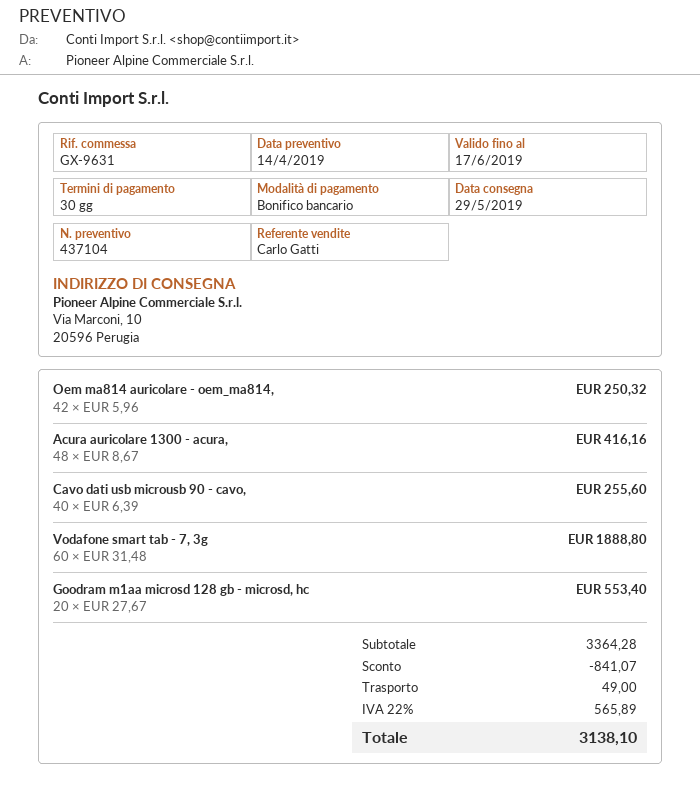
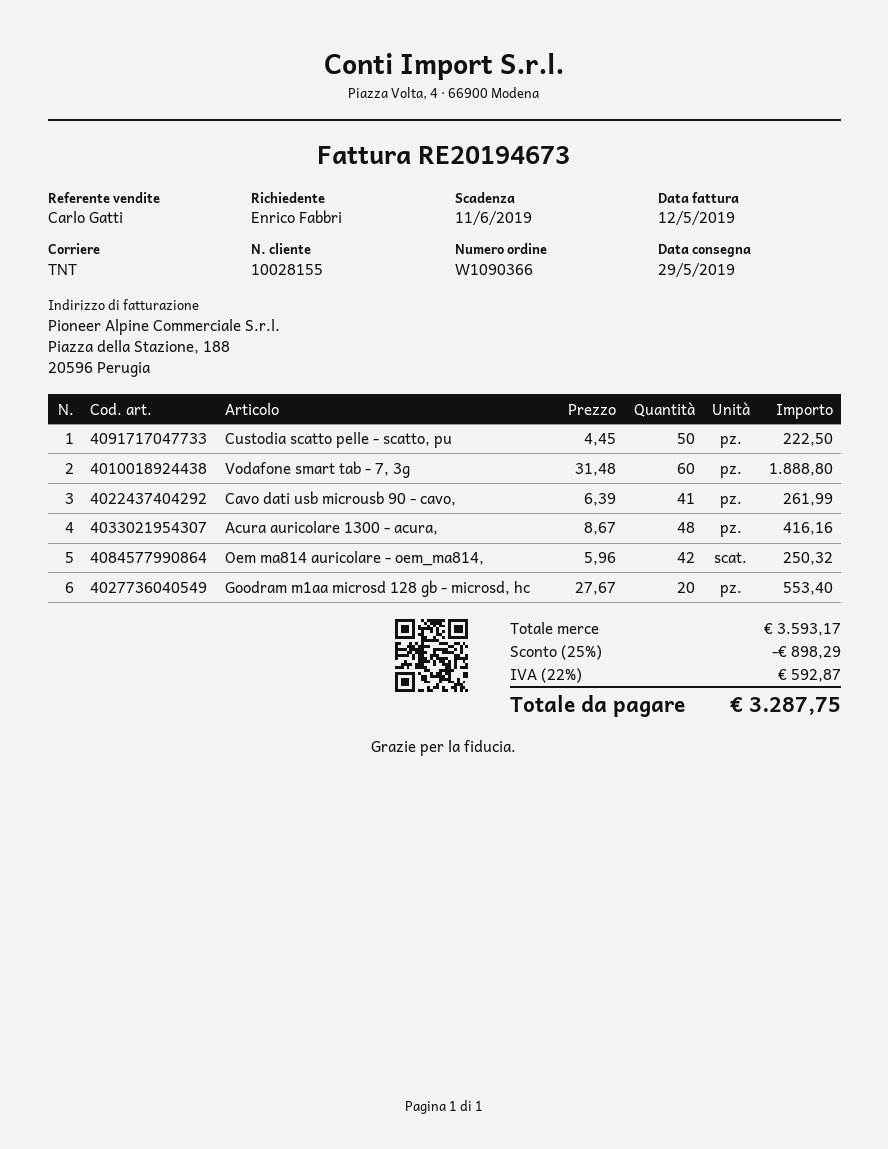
Cavo dati usb microusb 90 - cavo,: 40 x 6.39 = 255.60 -> 41 x 6.39 = 261.99
Custodia scatto pelle - scatto, pu: none -> 50 x 4.45 = 222.50
subtotal: 3364.28 -> 3593.17
discount: 841.07 -> 898.29
shipping: 49.00 -> none
tax: 22% = 565.89 -> 22% = 592.87
total: 3138.10 -> 3287.75

